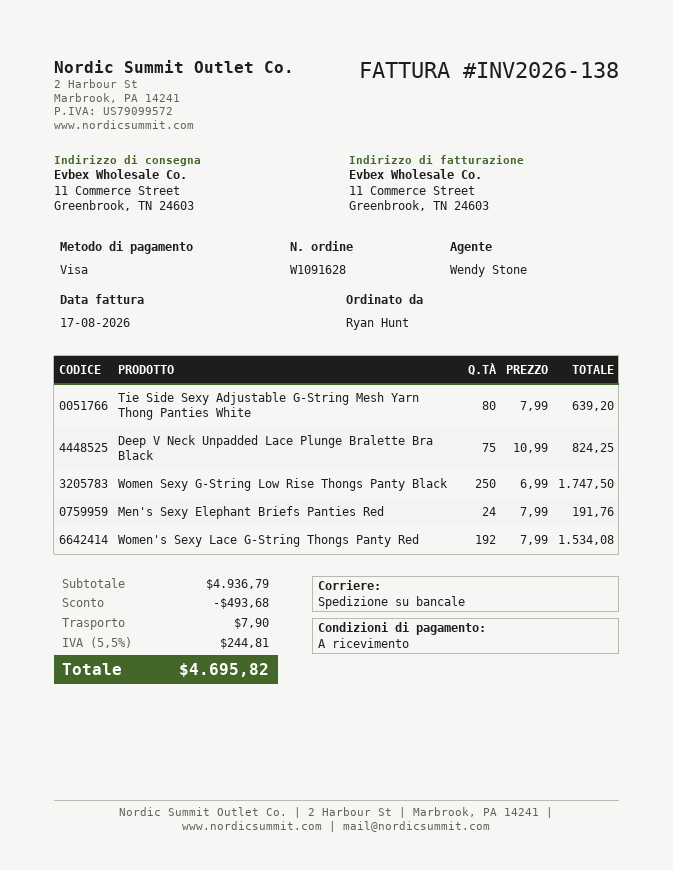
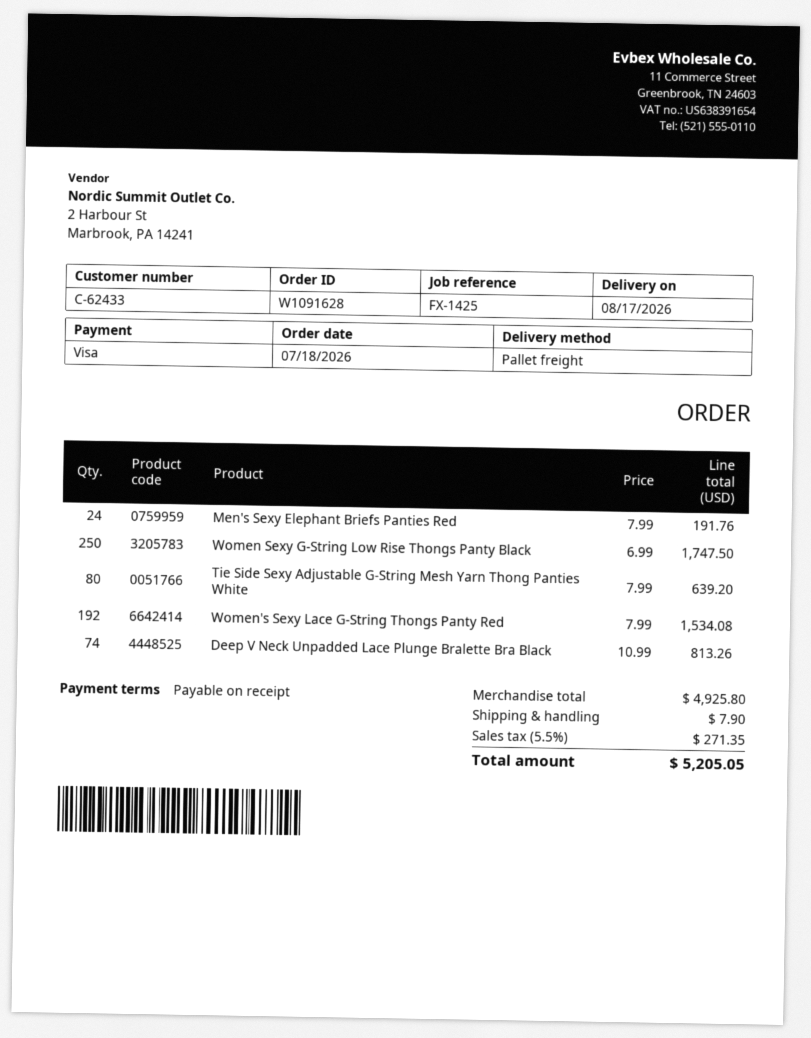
Deep V Neck Unpadded Lace Plunge Bralette Bra Black: 75 x 10.99 = 824.25 -> 74 x 10.99 = 813.26
subtotal: 4936.79 -> 4925.80
discount: 493.68 -> none
tax: 5.5% = 244.81 -> 5.5% = 271.35
total: 4695.82 -> 5205.05

